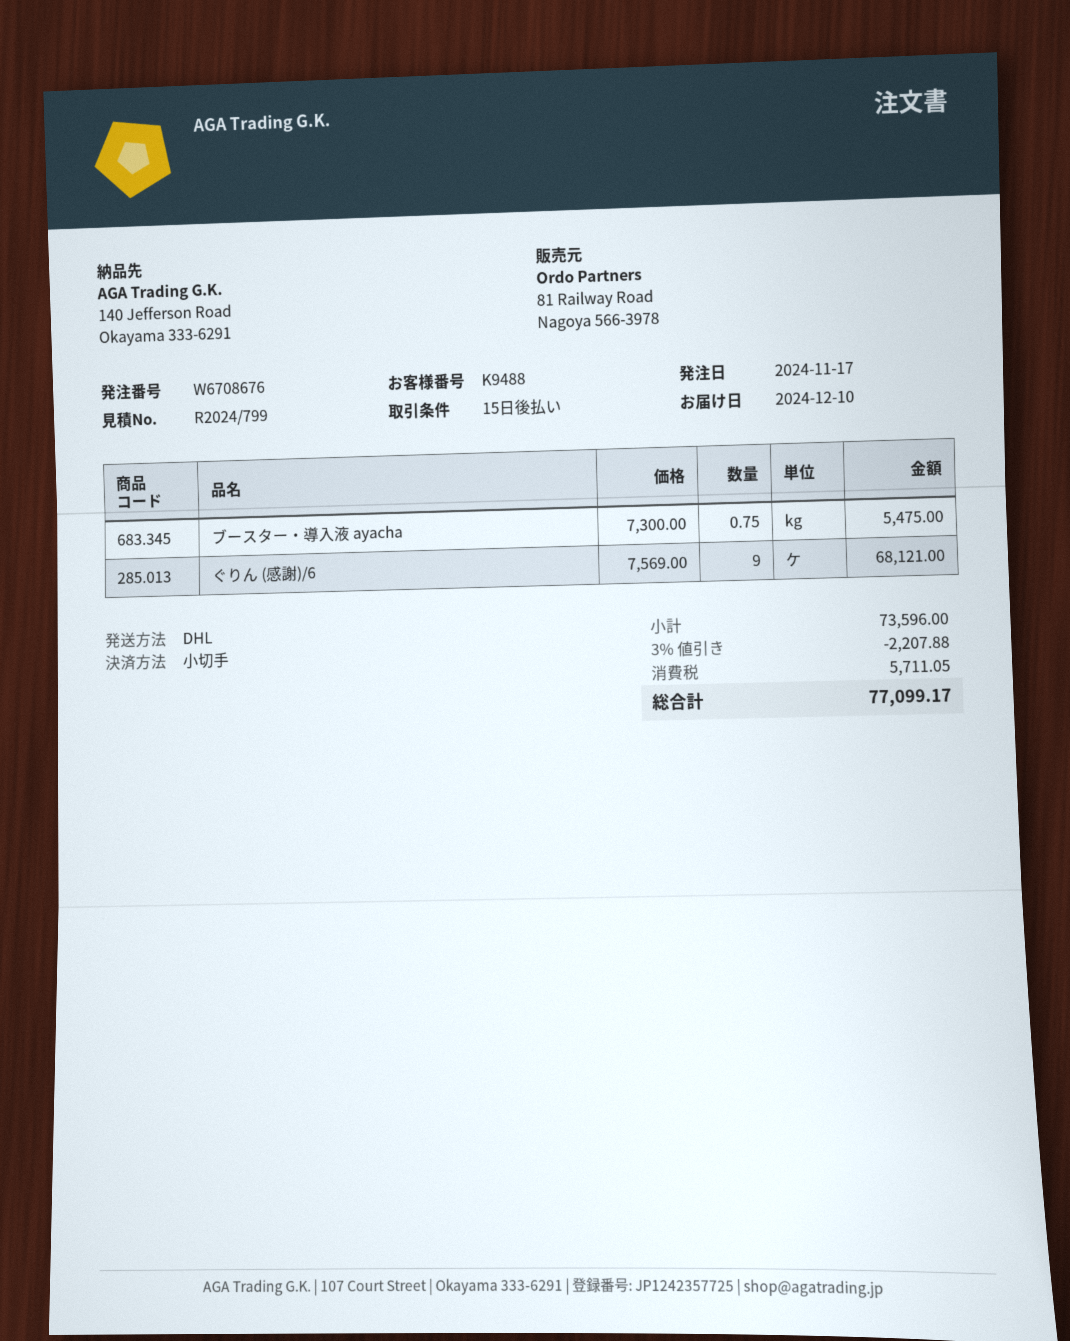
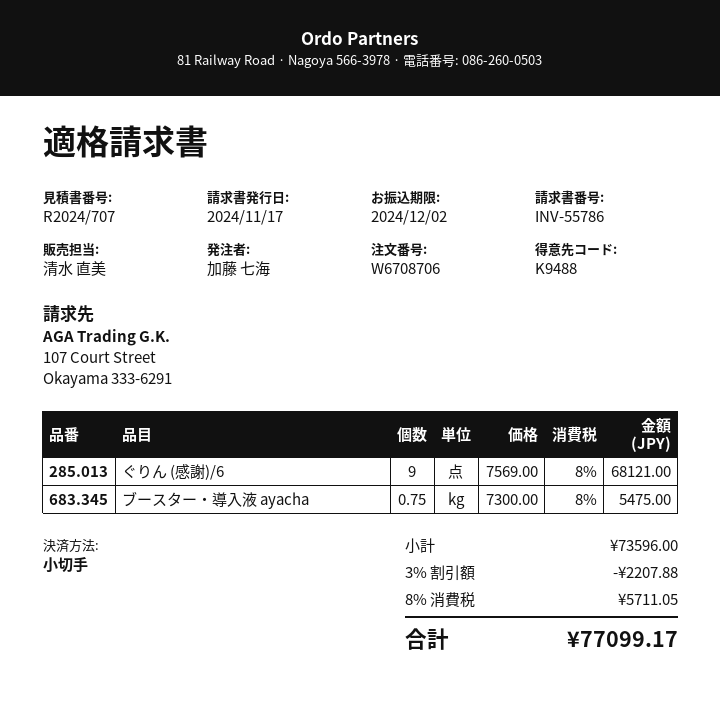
quote number: R2024/799 -> R2024/707
order number: W6708676 -> W6708706

